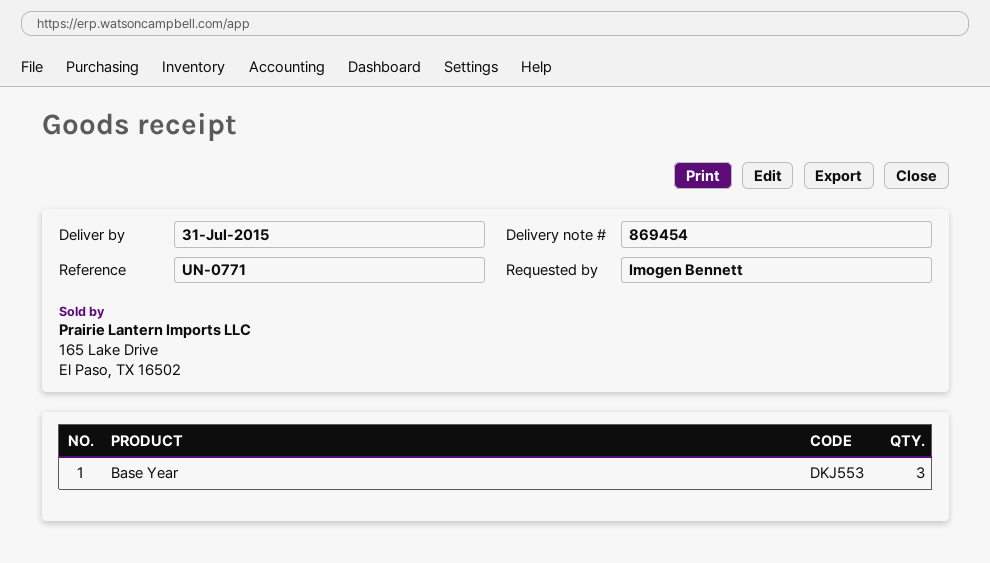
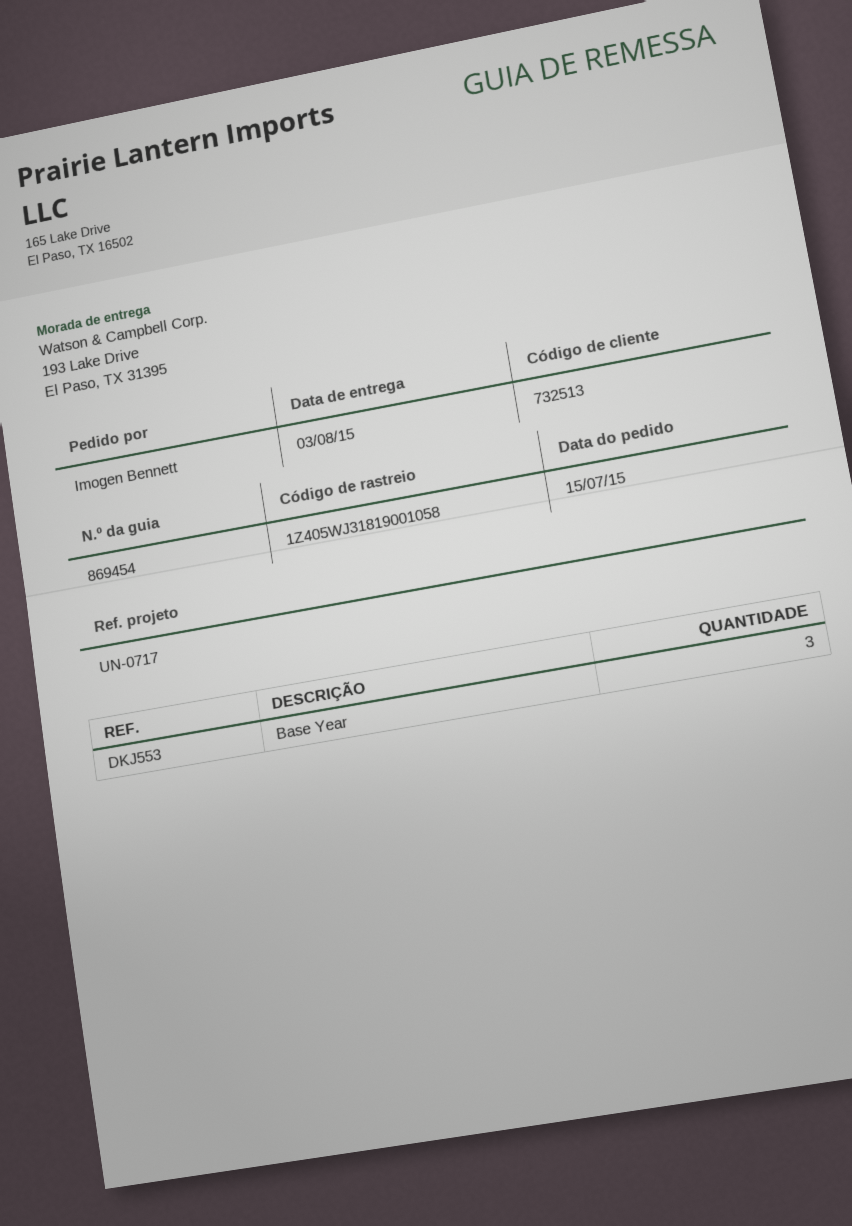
delivery date: 2015-07-31 -> 2015-08-03
reference: UN-0771 -> UN-0717

